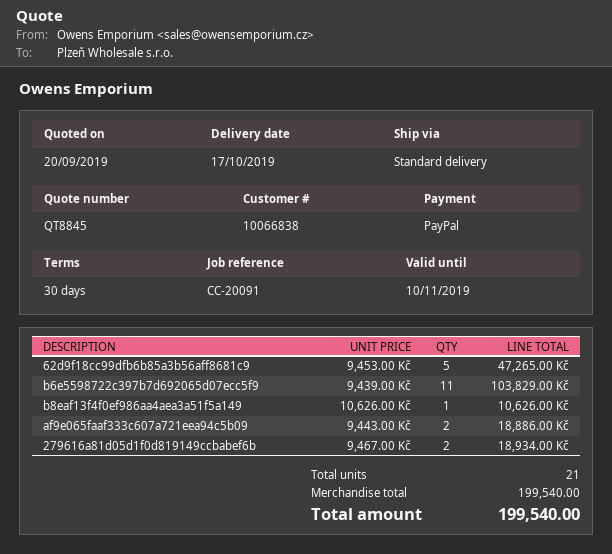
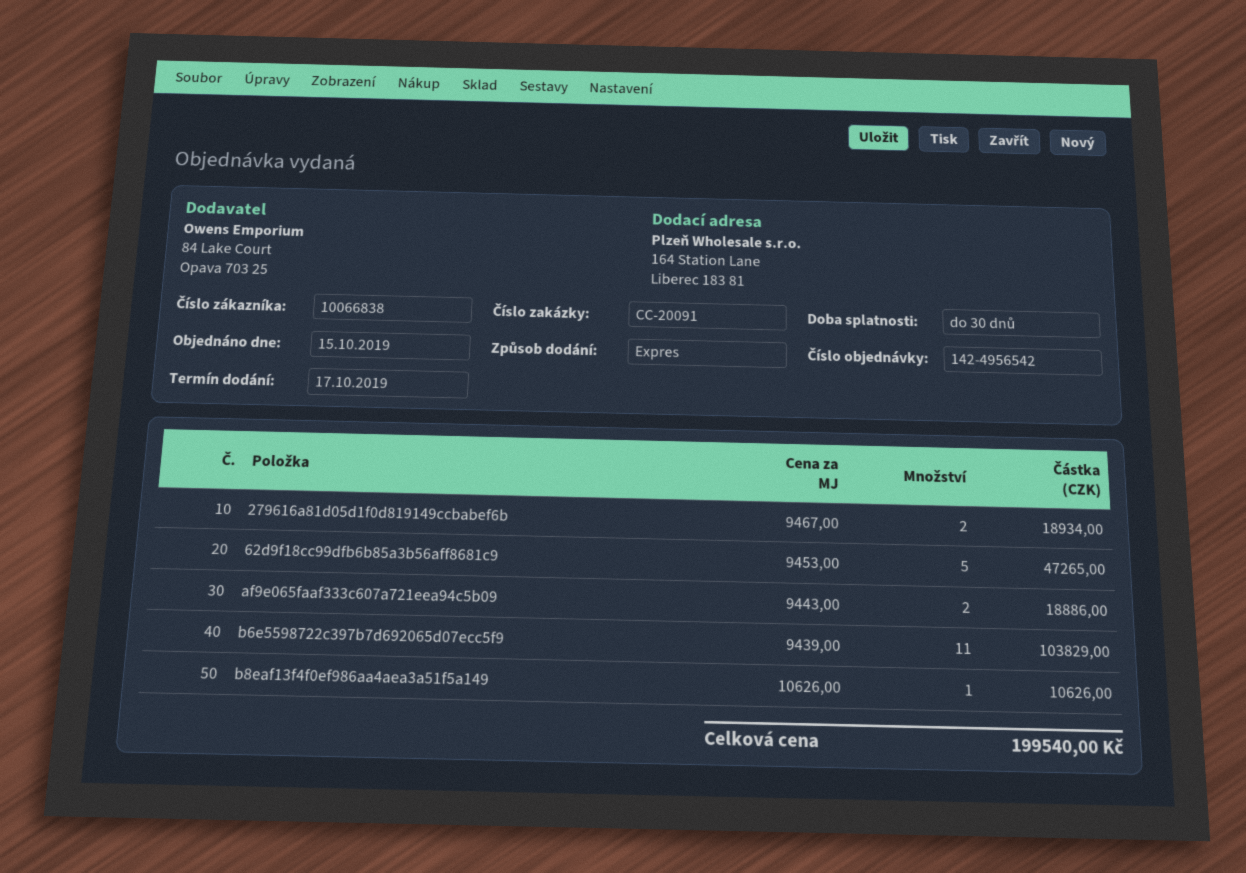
shipping method: standard -> express

